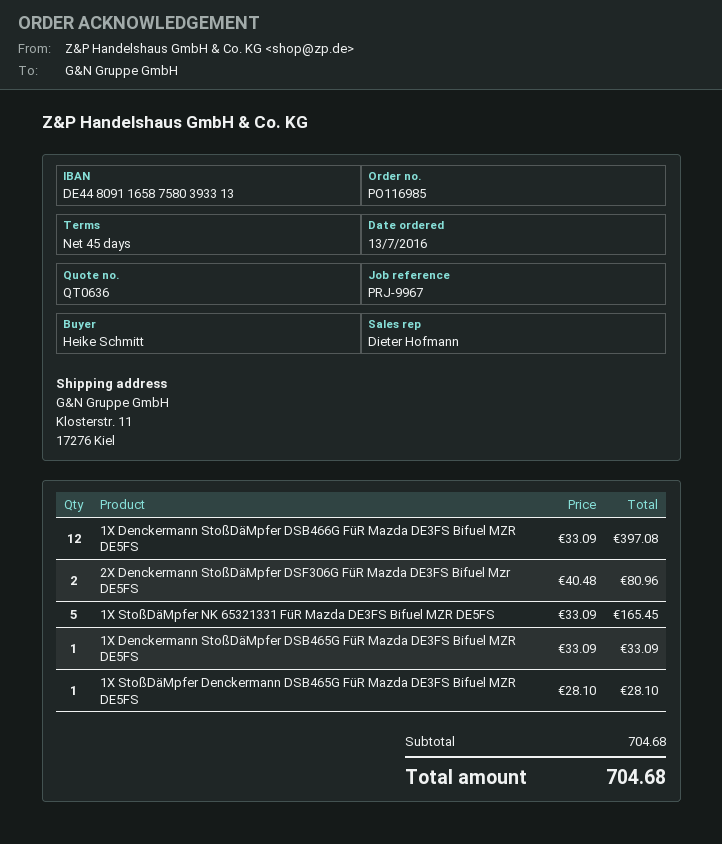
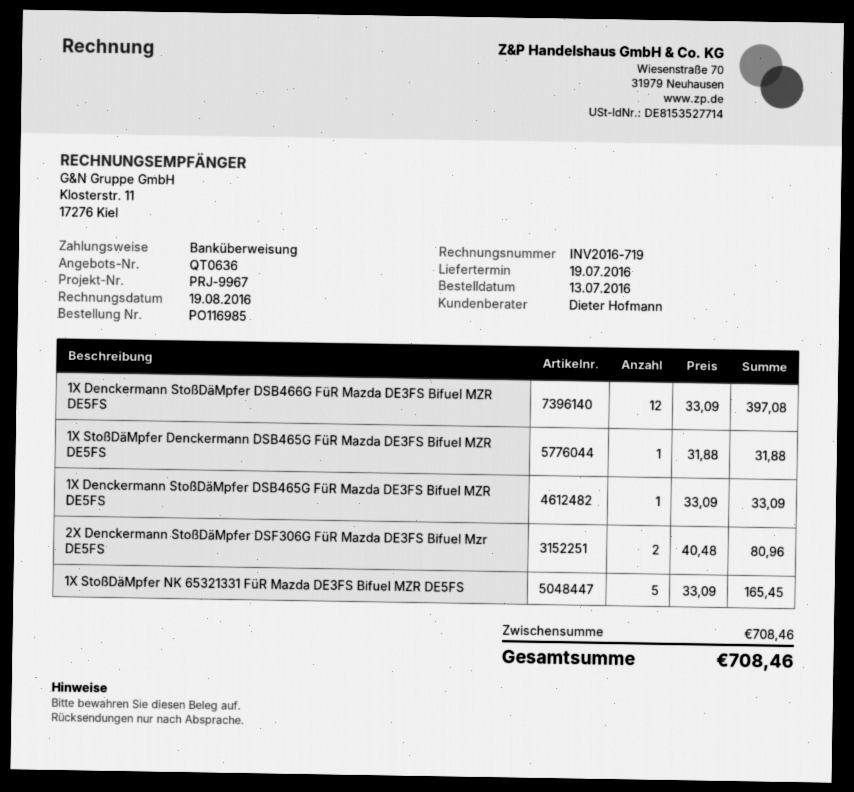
1X StoßDäMpfer Denckermann DSB465G FüR Mazda DE3FS Bifuel MZR DE5FS: 1 x 28.10 = 28.10 -> 1 x 31.88 = 31.88
subtotal: 704.68 -> 708.46
total: 704.68 -> 708.46

